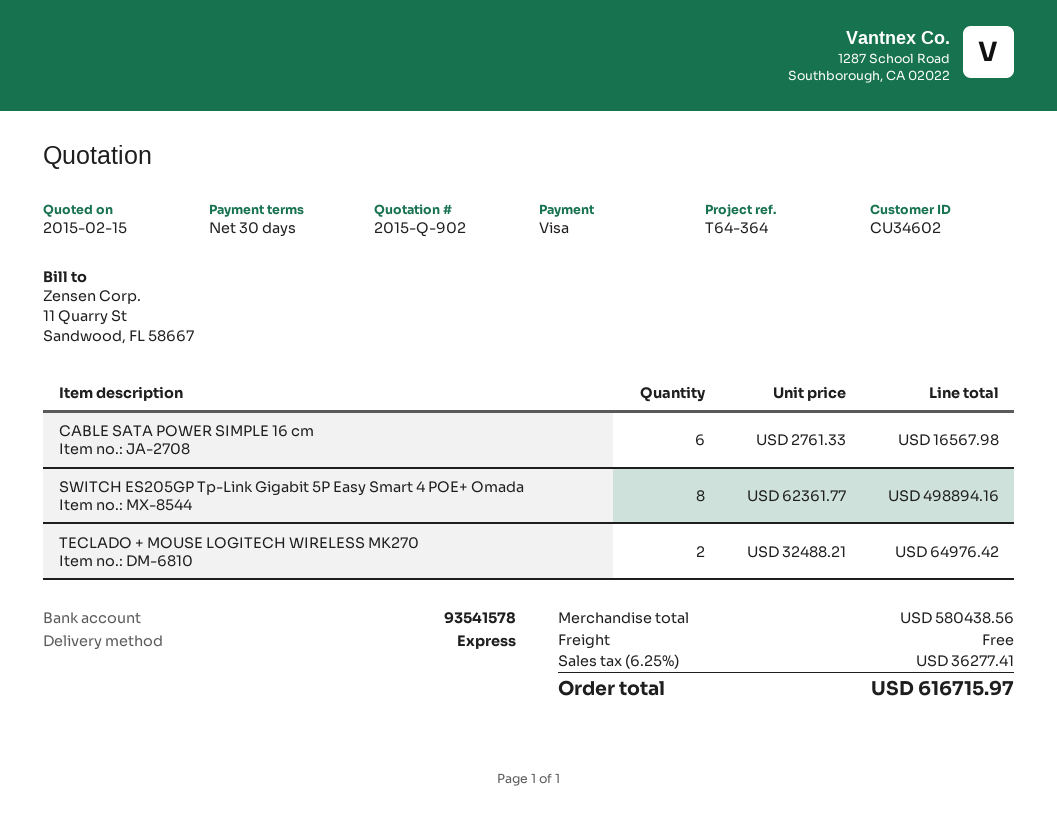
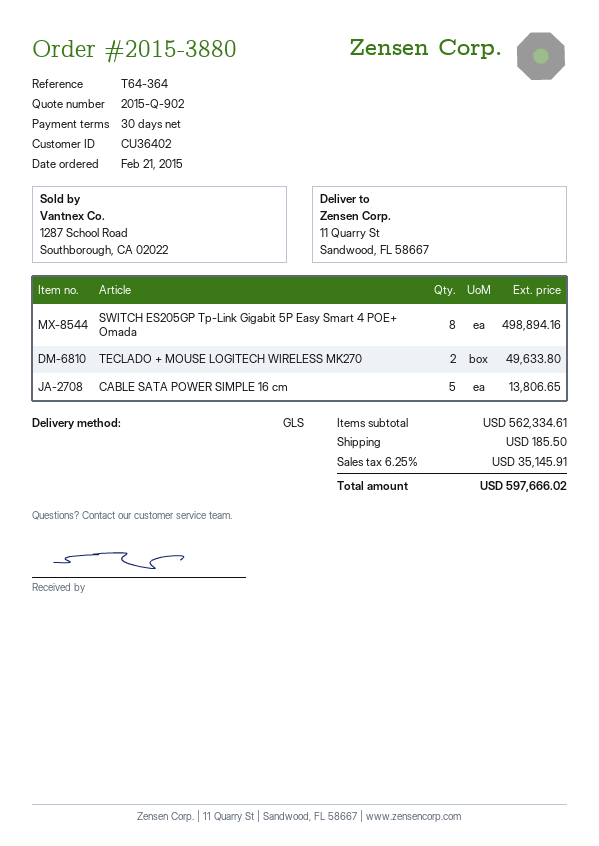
customer number: CU34602 -> CU36402
shipping method: express -> GLS
CABLE SATA POWER SIMPLE 16 cm: 6 for 16567.98 -> 5 for 13806.65
TECLADO + MOUSE LOGITECH WIRELESS MK270: 2 for 64976.42 -> 2 for 49633.80
subtotal: 580438.56 -> 562334.61
shipping: 0.00 -> 185.50
tax: 6.25% = 36277.41 -> 6.25% = 35145.91
total: 616715.97 -> 597666.02

